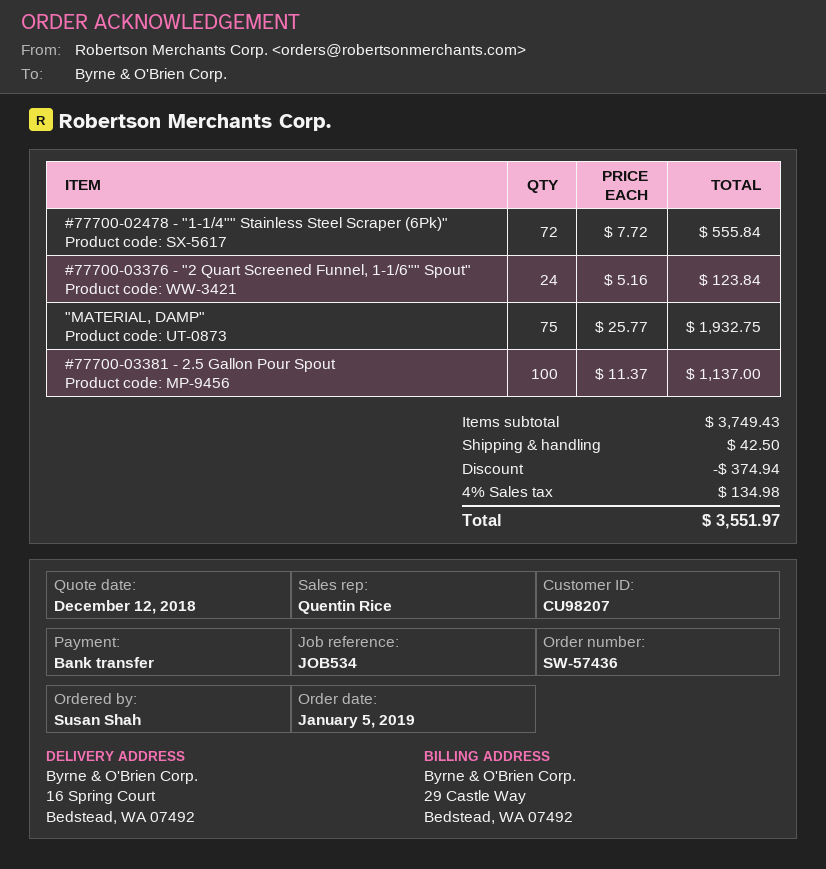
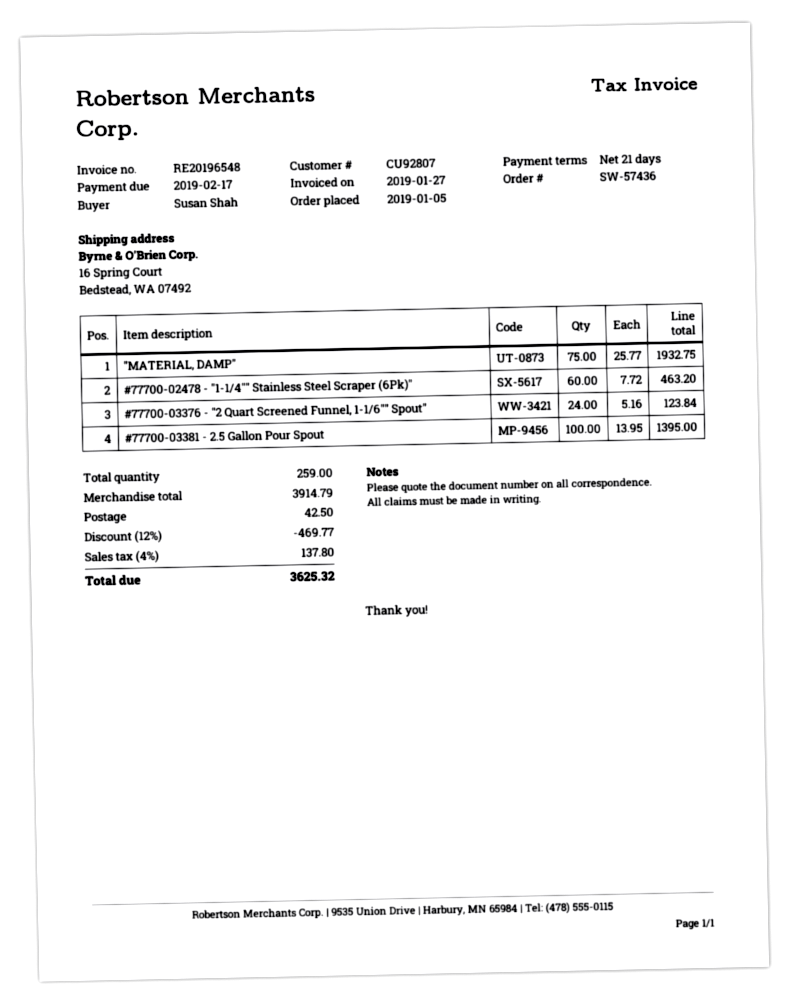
customer number: CU98207 -> CU92807
#77700-02478 - "1-1/4"" Stainless Steel Scraper (6Pk)": 72 x 7.72 = 555.84 -> 60 x 7.72 = 463.20
#77700-03381 - 2.5 Gallon Pour Spout: 100 x 11.37 = 1137.00 -> 100 x 13.95 = 1395.00
subtotal: 3749.43 -> 3914.79
discount: 374.94 -> 469.77
tax: 4% = 134.98 -> 4% = 137.80
total: 3551.97 -> 3625.32

